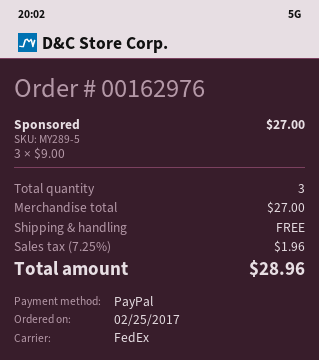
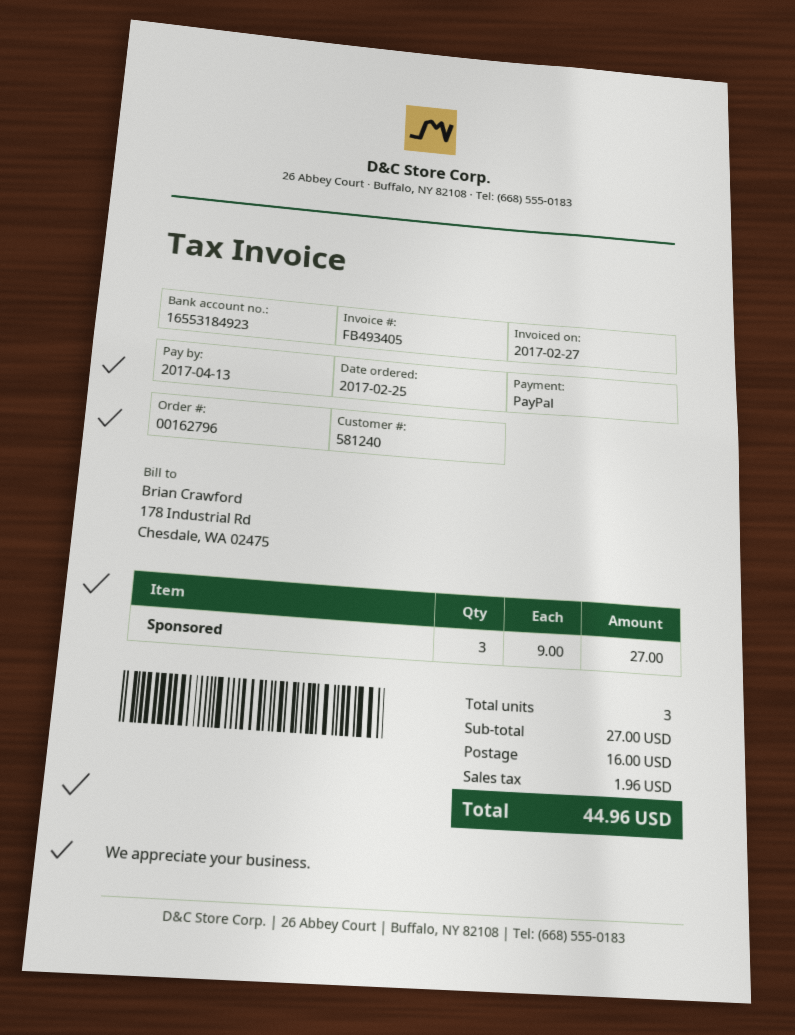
order number: 00162976 -> 00162796
shipping: 0.00 -> 16.00
total: 28.96 -> 44.96

